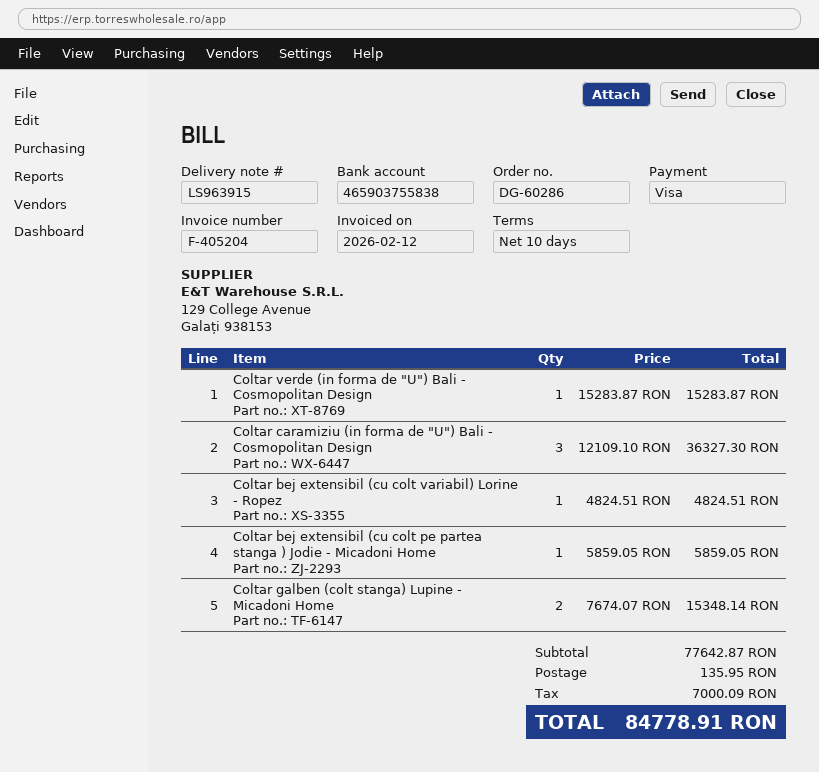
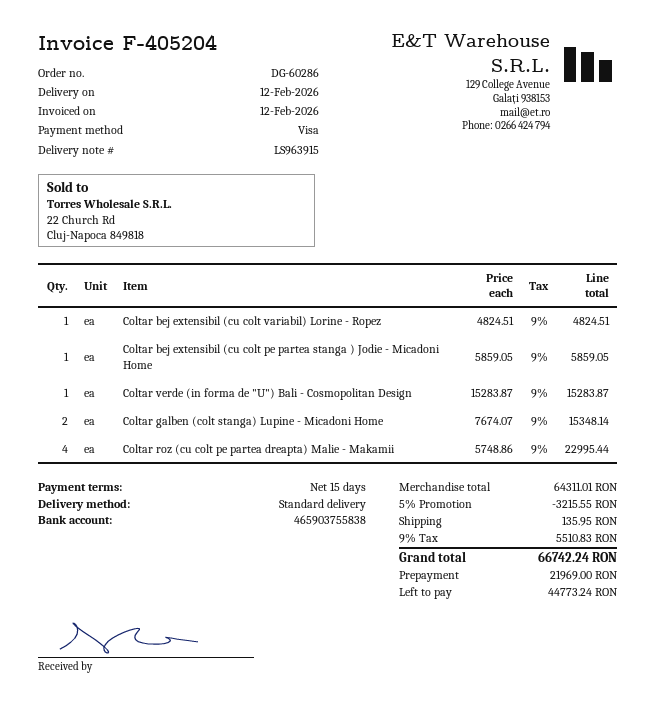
payment terms: 10 days -> 15 days
Coltar caramiziu (in forma de "U") Bali - Cosmopolitan Design: 3 x 12109.10 = 36327.30 -> none
Coltar roz (cu colt pe partea dreapta) Malie - Makamii: none -> 4 x 5748.86 = 22995.44
subtotal: 77642.87 -> 64311.01
discount: none -> 5% = 3215.55
tax: 7000.09 -> 5510.83
total: 84778.91 -> 66742.24

